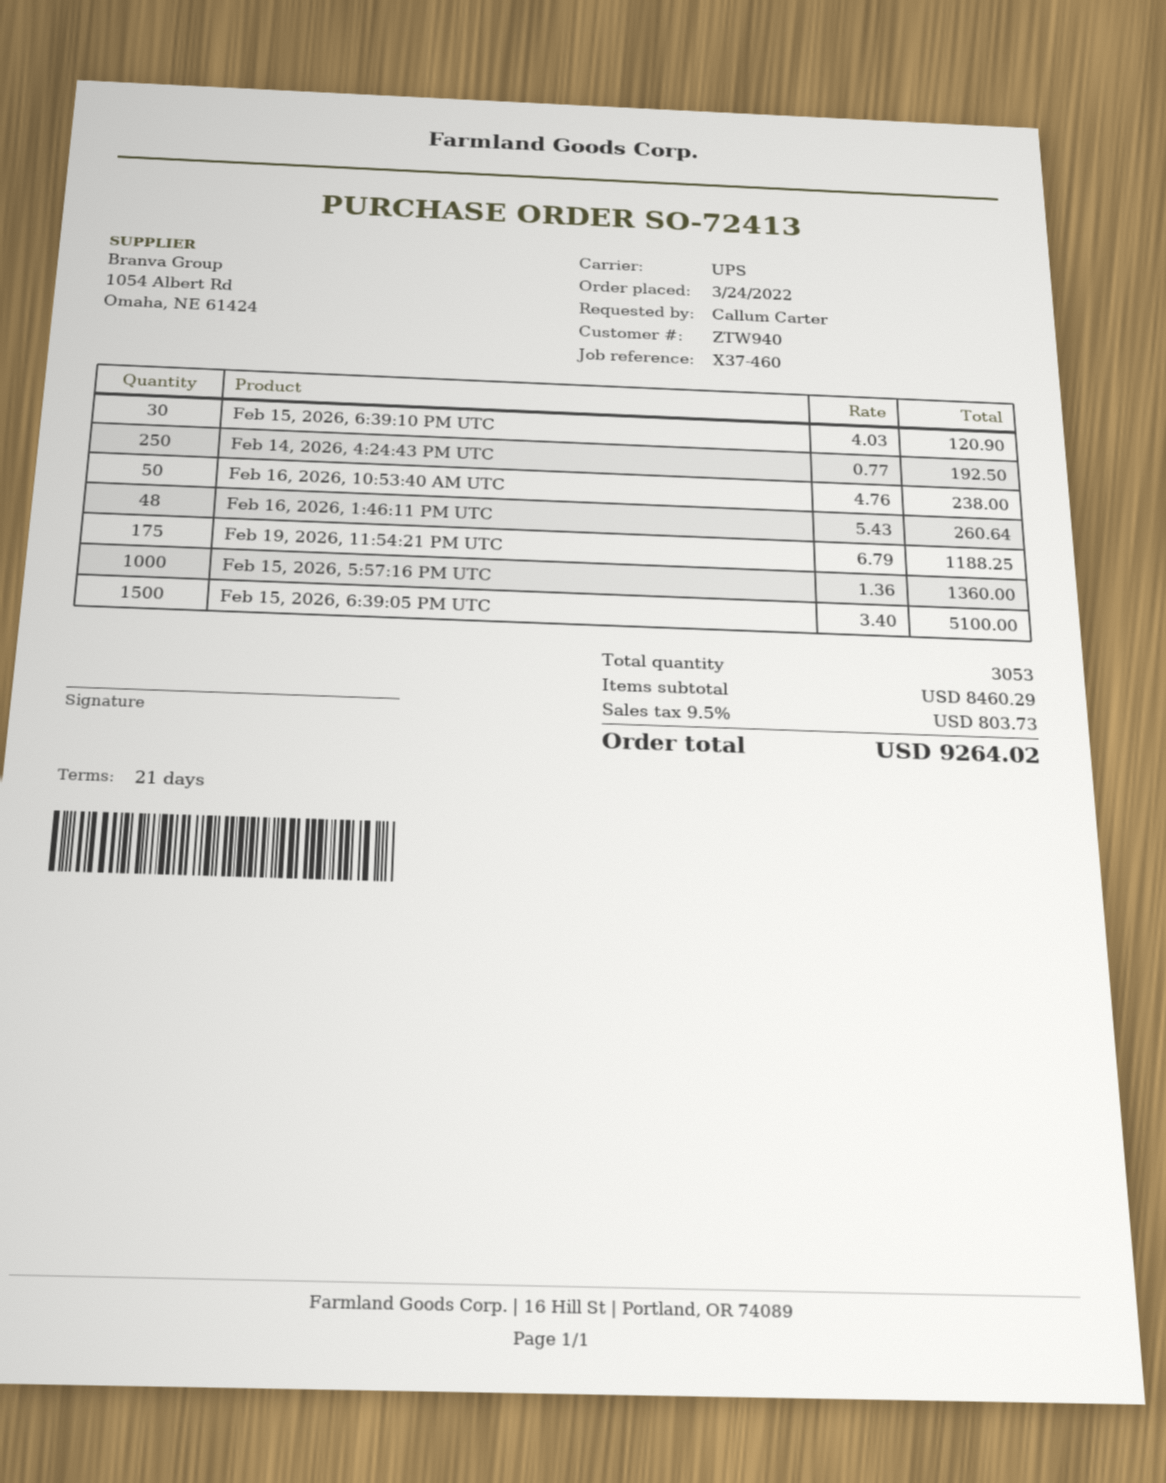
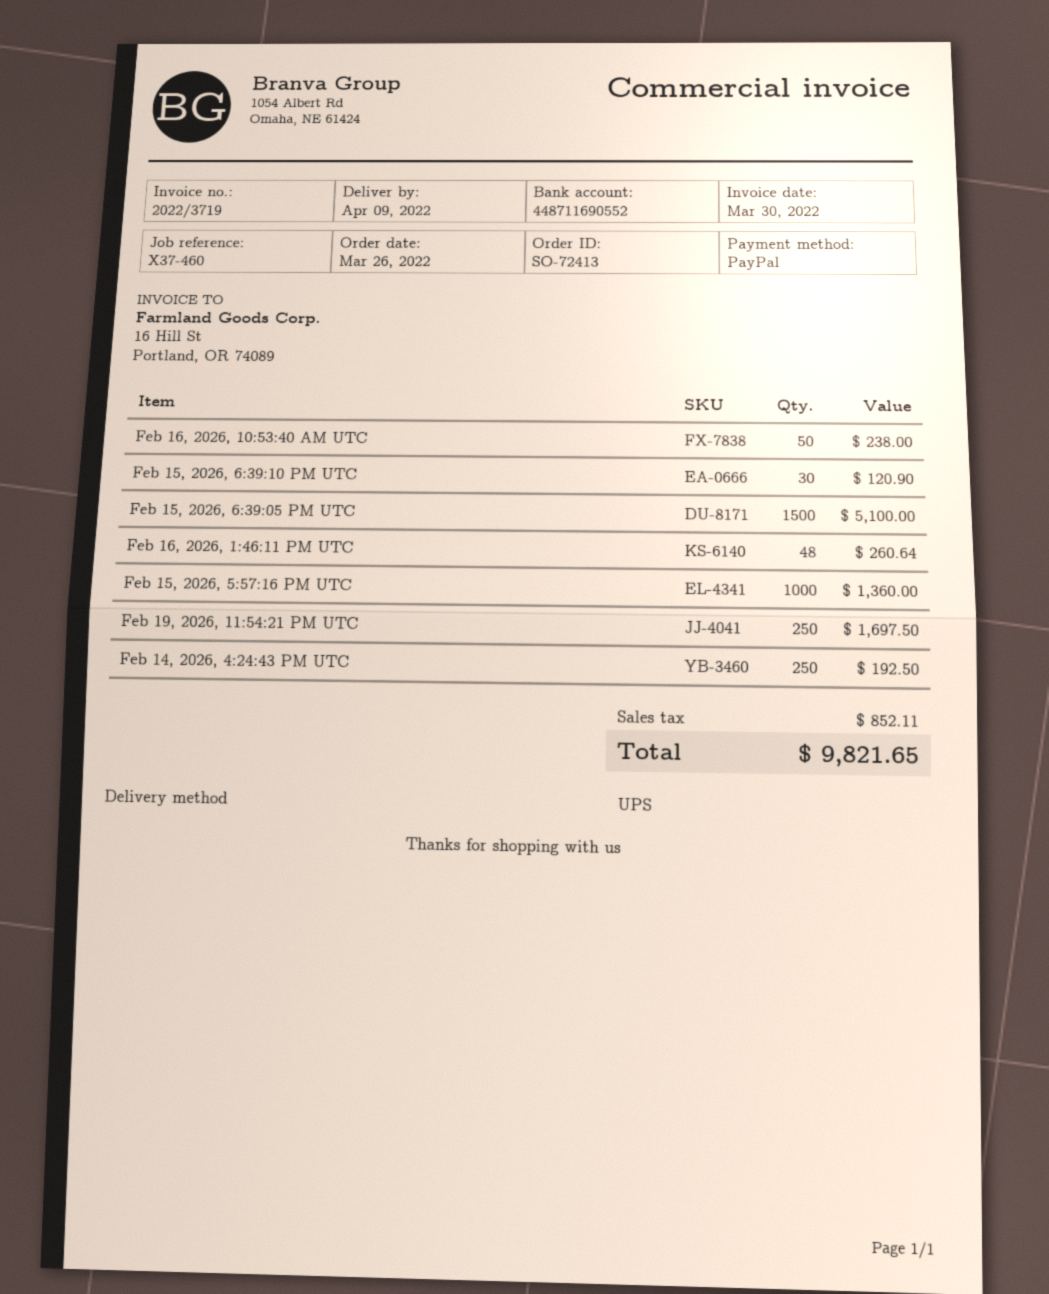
order date: 2022-03-24 -> 2022-03-26
Feb 19, 2026, 11:54:21 PM UTC: 175 for 1188.25 -> 250 for 1697.50
tax: 803.73 -> 852.11
total: 9264.02 -> 9821.65

